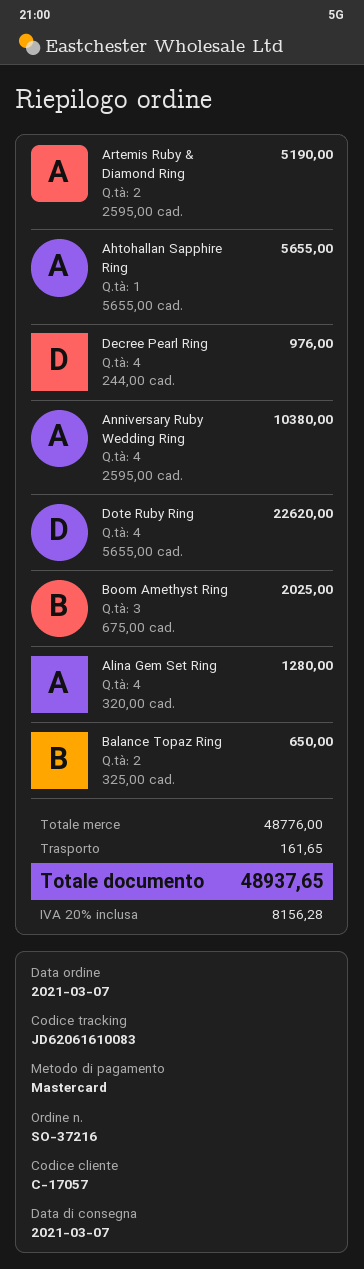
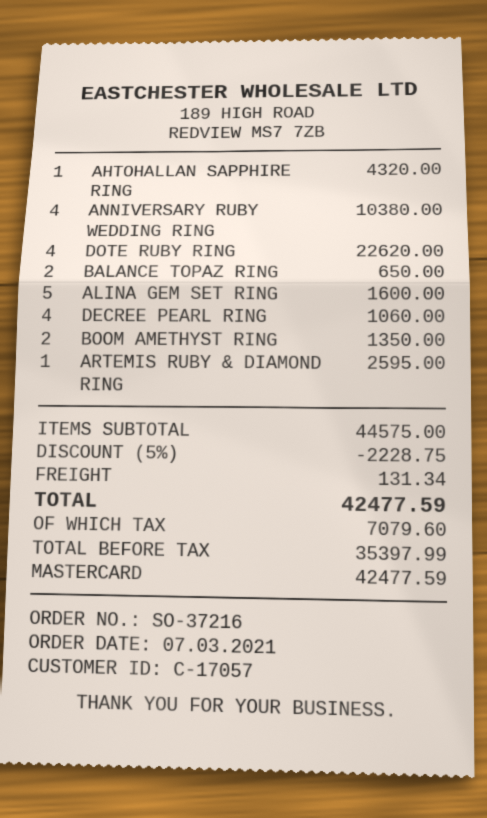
Artemis Ruby & Diamond Ring: 2 for 5190.00 -> 1 for 2595.00
Ahtohallan Sapphire Ring: 1 for 5655.00 -> 1 for 4320.00
Decree Pearl Ring: 4 for 976.00 -> 4 for 1060.00
Boom Amethyst Ring: 3 for 2025.00 -> 2 for 1350.00
Alina Gem Set Ring: 4 for 1280.00 -> 5 for 1600.00
subtotal: 48776.00 -> 44575.00
discount: none -> 5% = 2228.75
shipping: 161.65 -> 131.34
tax: 8156.28 -> 7079.60
total: 48937.65 -> 42477.59

